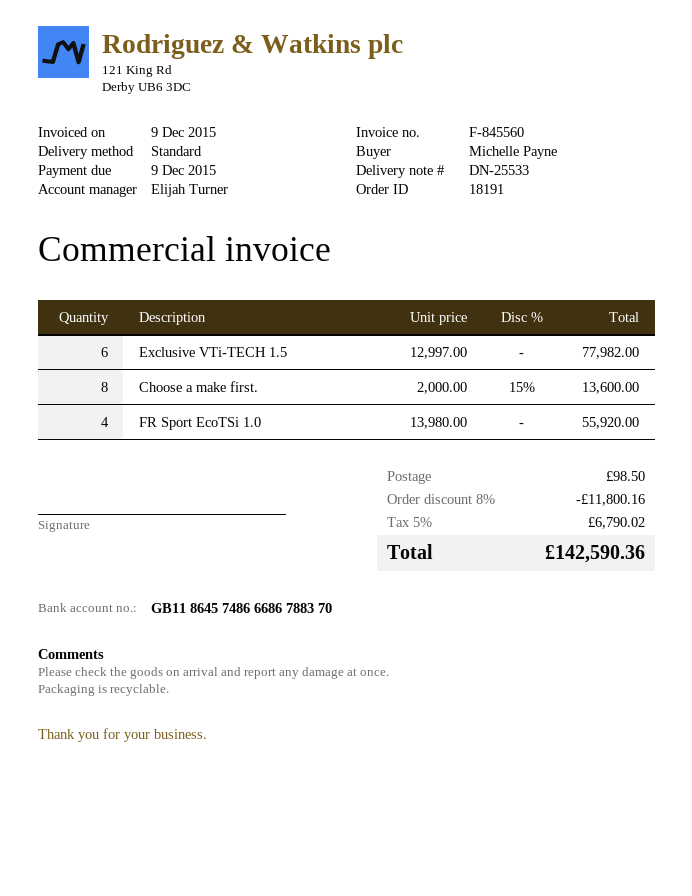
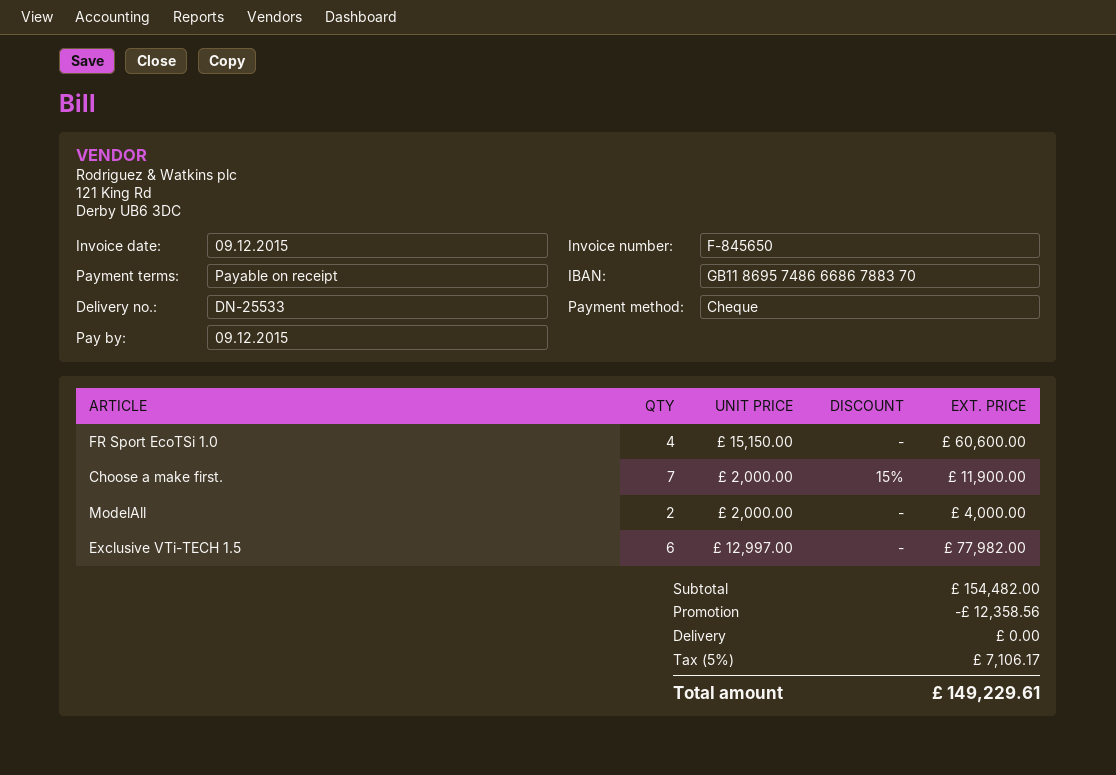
invoice number: F-845560 -> F-845650
bank account: GB11864574866686788370 -> GB11869574866686788370
Choose a make first.: 8 x 2000.00 - 15% = 13600.00 -> 7 x 2000.00 - 15% = 11900.00
FR Sport EcoTSi 1.0: 4 x 13980.00 = 55920.00 -> 4 x 15150.00 = 60600.00
ModelAll: none -> 2 x 2000.00 = 4000.00
discount: 11800.16 -> 12358.56
shipping: 98.50 -> 0.00
tax: 5% = 6790.02 -> 5% = 7106.17
total: 142590.36 -> 149229.61

